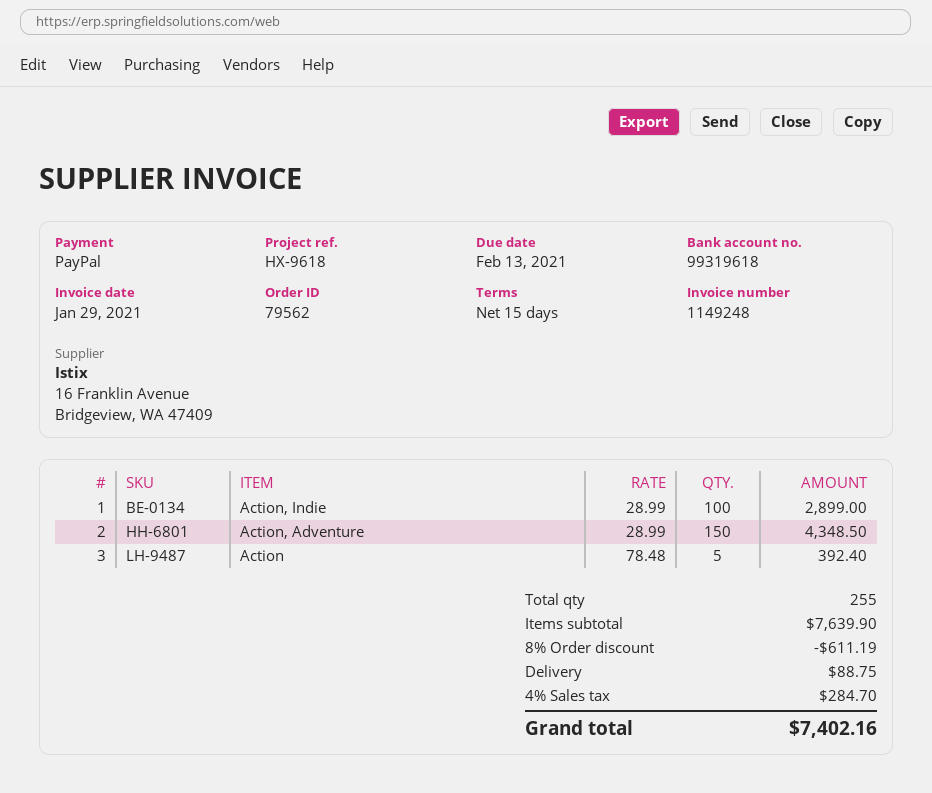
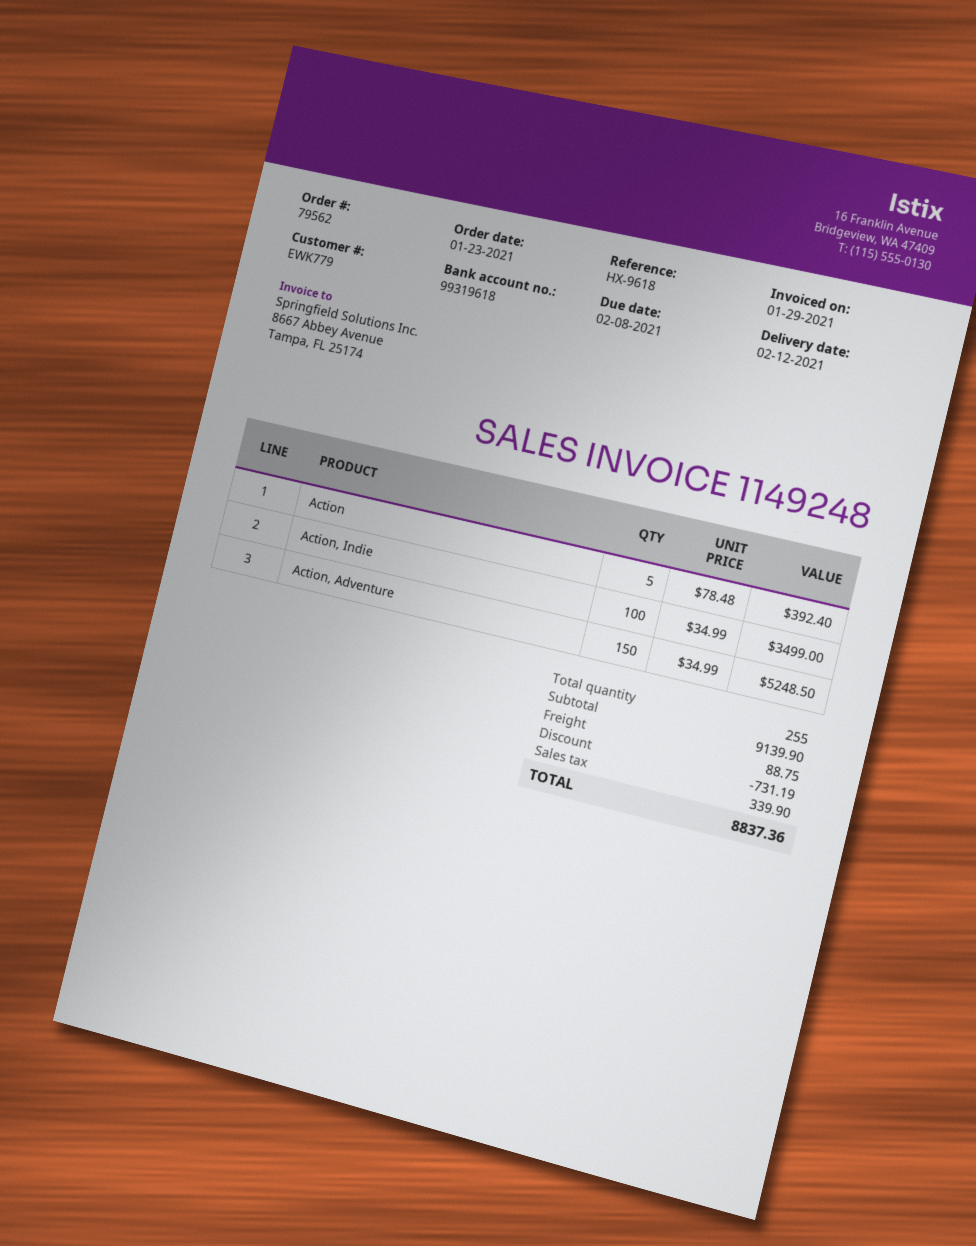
due date: 2021-02-13 -> 2021-02-08
Action, Indie: 100 x 28.99 = 2899.00 -> 100 x 34.99 = 3499.00
Action, Adventure: 150 x 28.99 = 4348.50 -> 150 x 34.99 = 5248.50
subtotal: 7639.90 -> 9139.90
discount: 611.19 -> 731.19
tax: 284.70 -> 339.90
total: 7402.16 -> 8837.36

